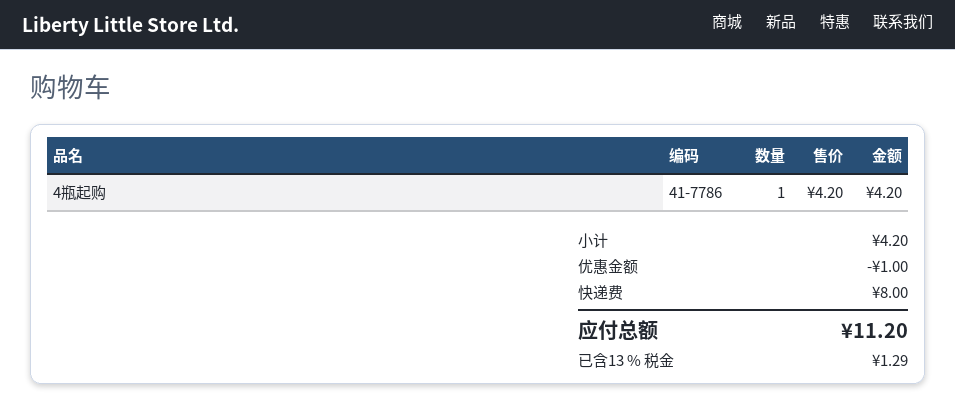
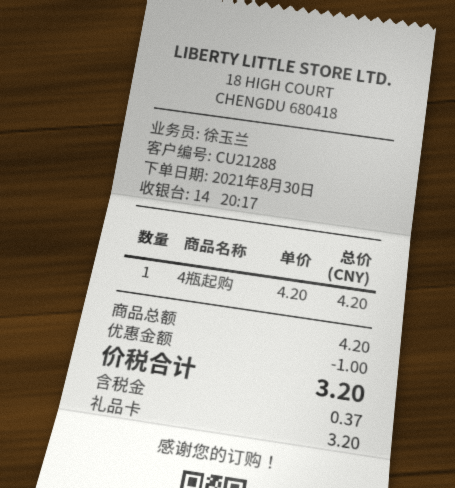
shipping: 8.00 -> none
tax: 1.29 -> 0.37
total: 11.20 -> 3.20

